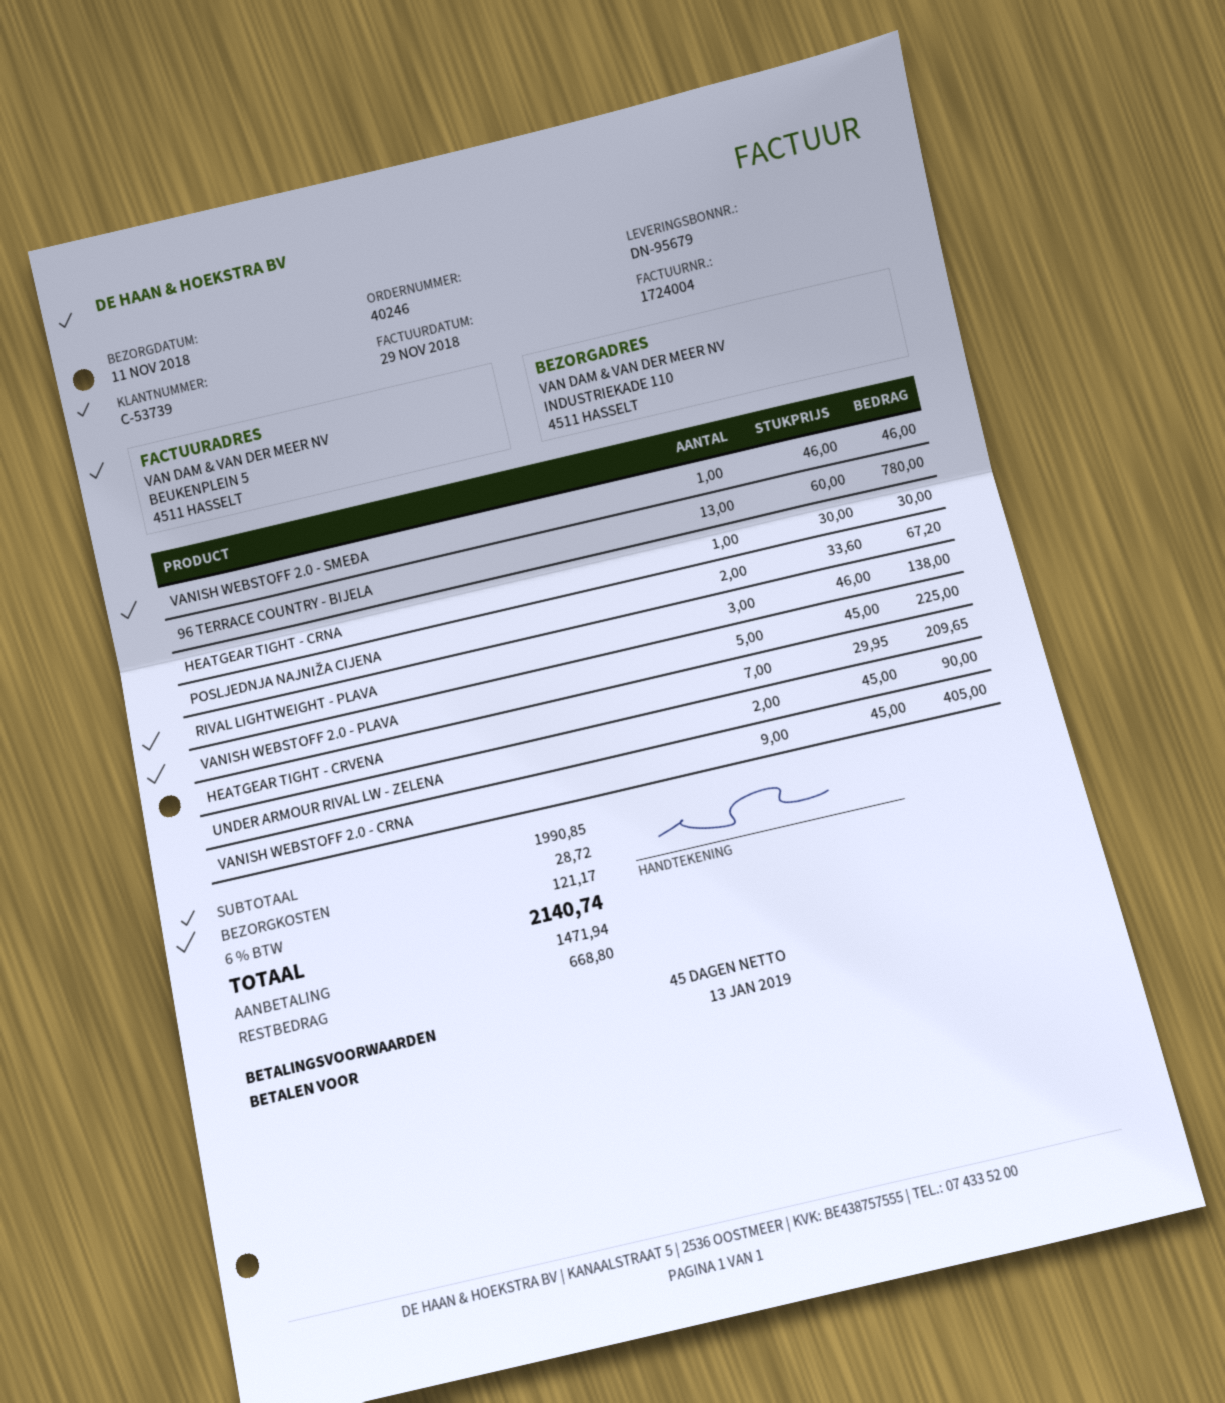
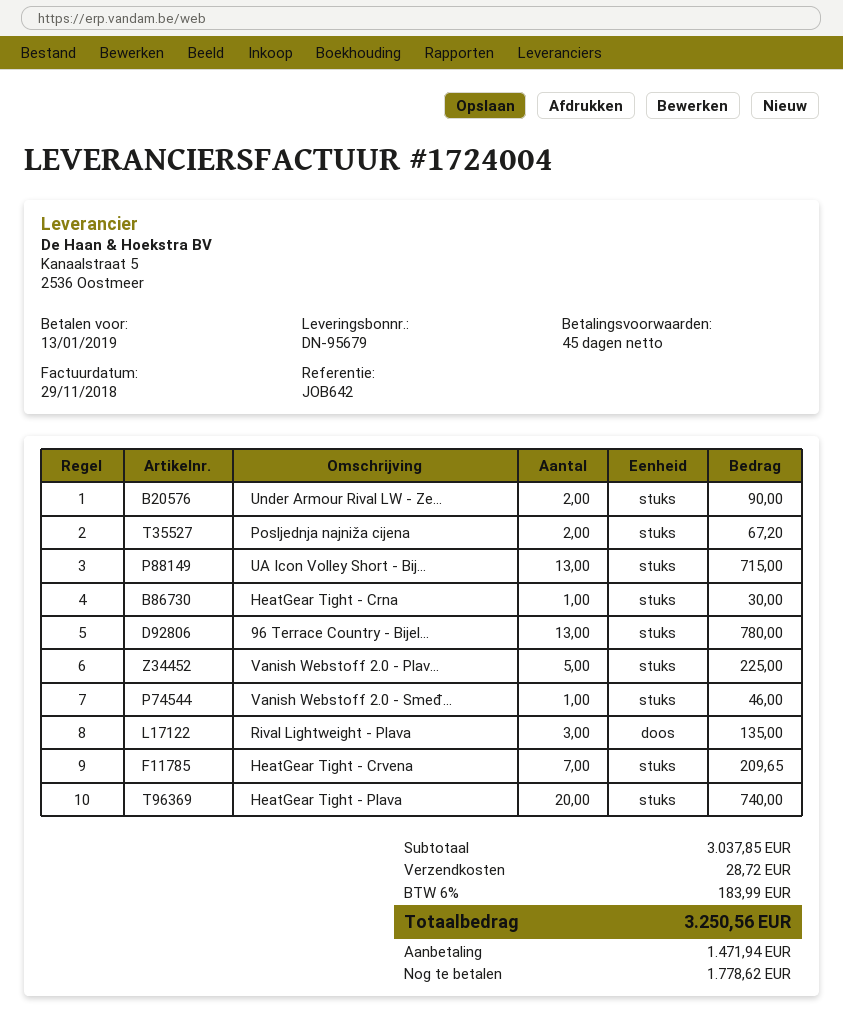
RIVAL LIGHTWEIGHT - PLAVA: 3 for 138.00 -> 3 for 135.00
VANISH WEBSTOFF 2.0 - CRNA: 9 for 405.00 -> none
UA Icon Volley Short - Bij...: none -> 13 for 715.00
HeatGear Tight - Plava: none -> 20 for 740.00
subtotal: 1990.85 -> 3037.85
tax: 6% = 121.17 -> 6% = 183.99
total: 2140.74 -> 3250.56
balance: 668.80 -> 1778.62

